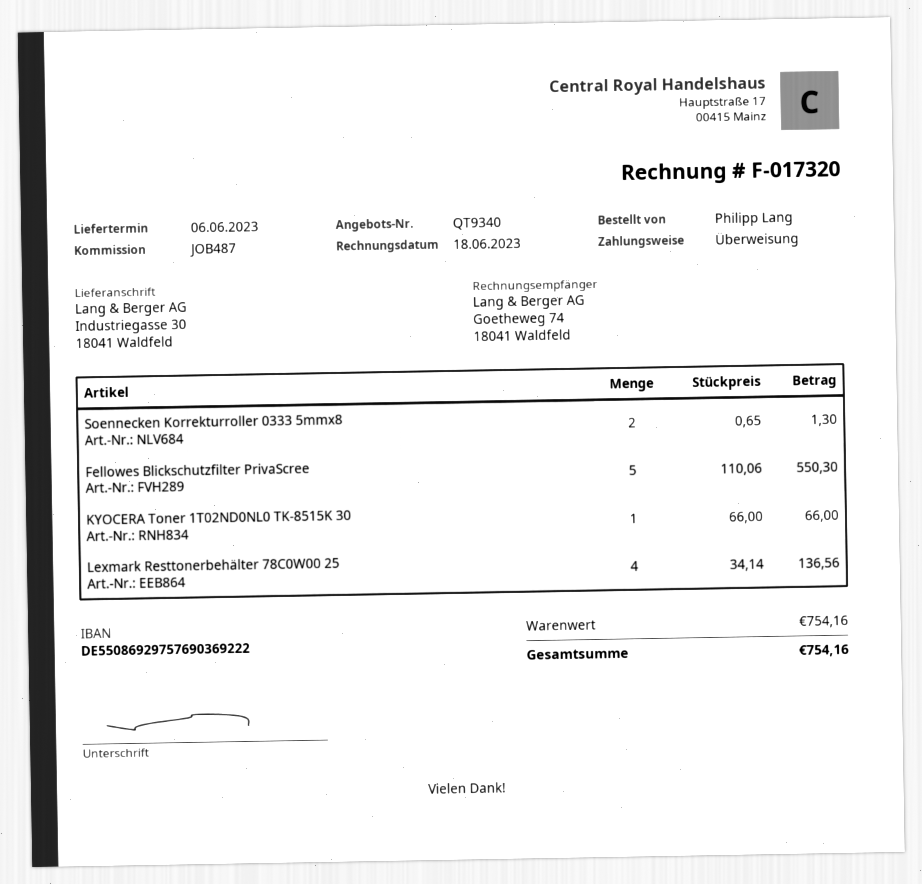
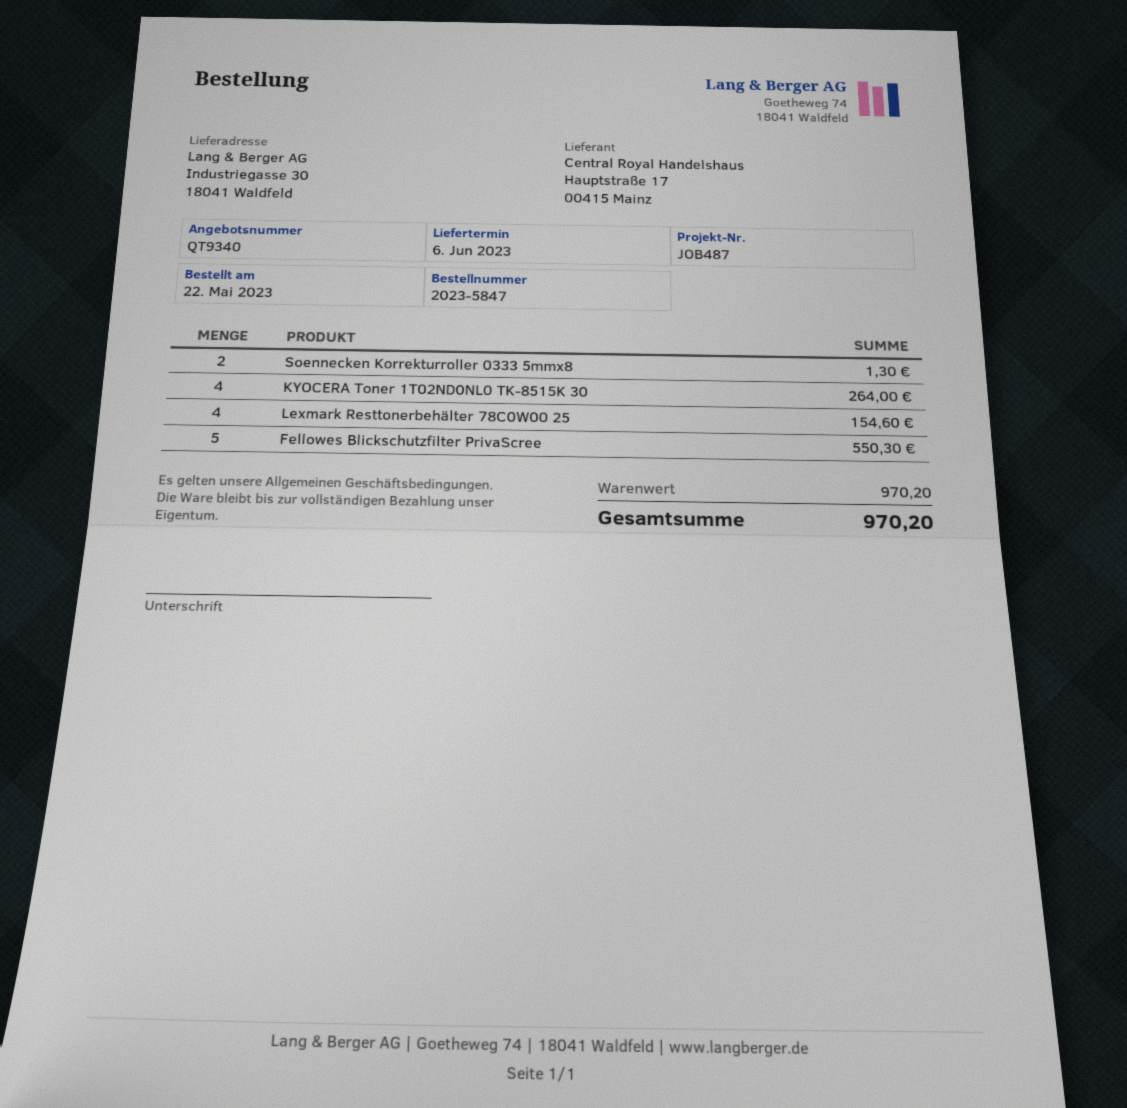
KYOCERA Toner 1T02ND0NL0 TK-8515K 30: 1 for 66.00 -> 4 for 264.00
Lexmark Resttonerbehälter 78C0W00 25: 4 for 136.56 -> 4 for 154.60
subtotal: 754.16 -> 970.20
total: 754.16 -> 970.20

